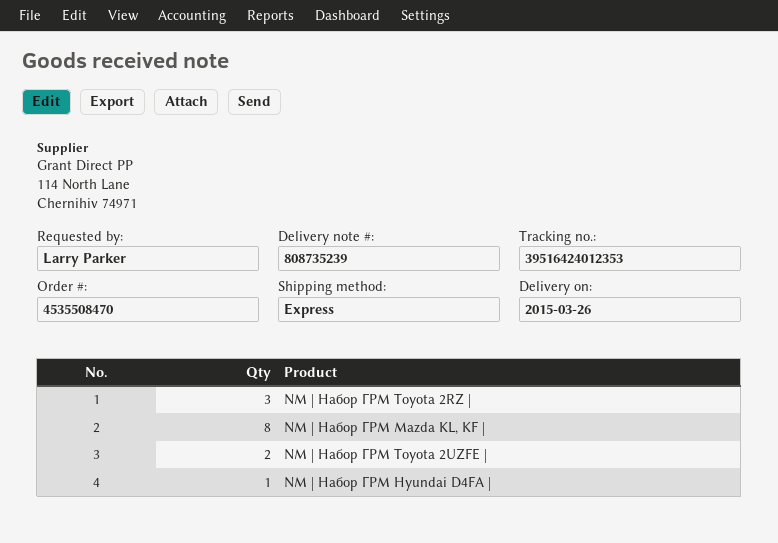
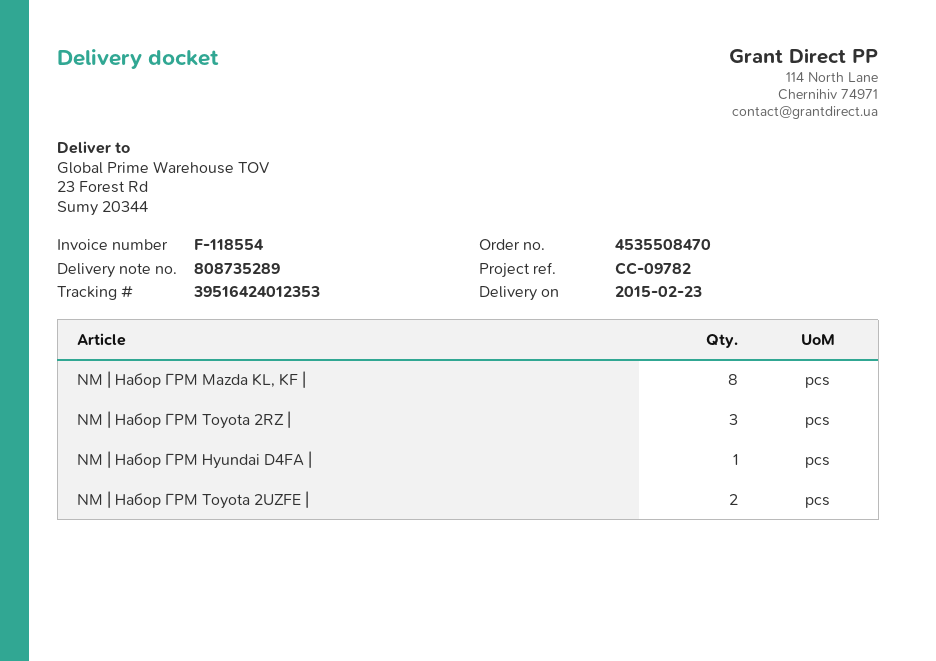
delivery note number: 808735239 -> 808735289
delivery date: 2015-03-26 -> 2015-02-23

